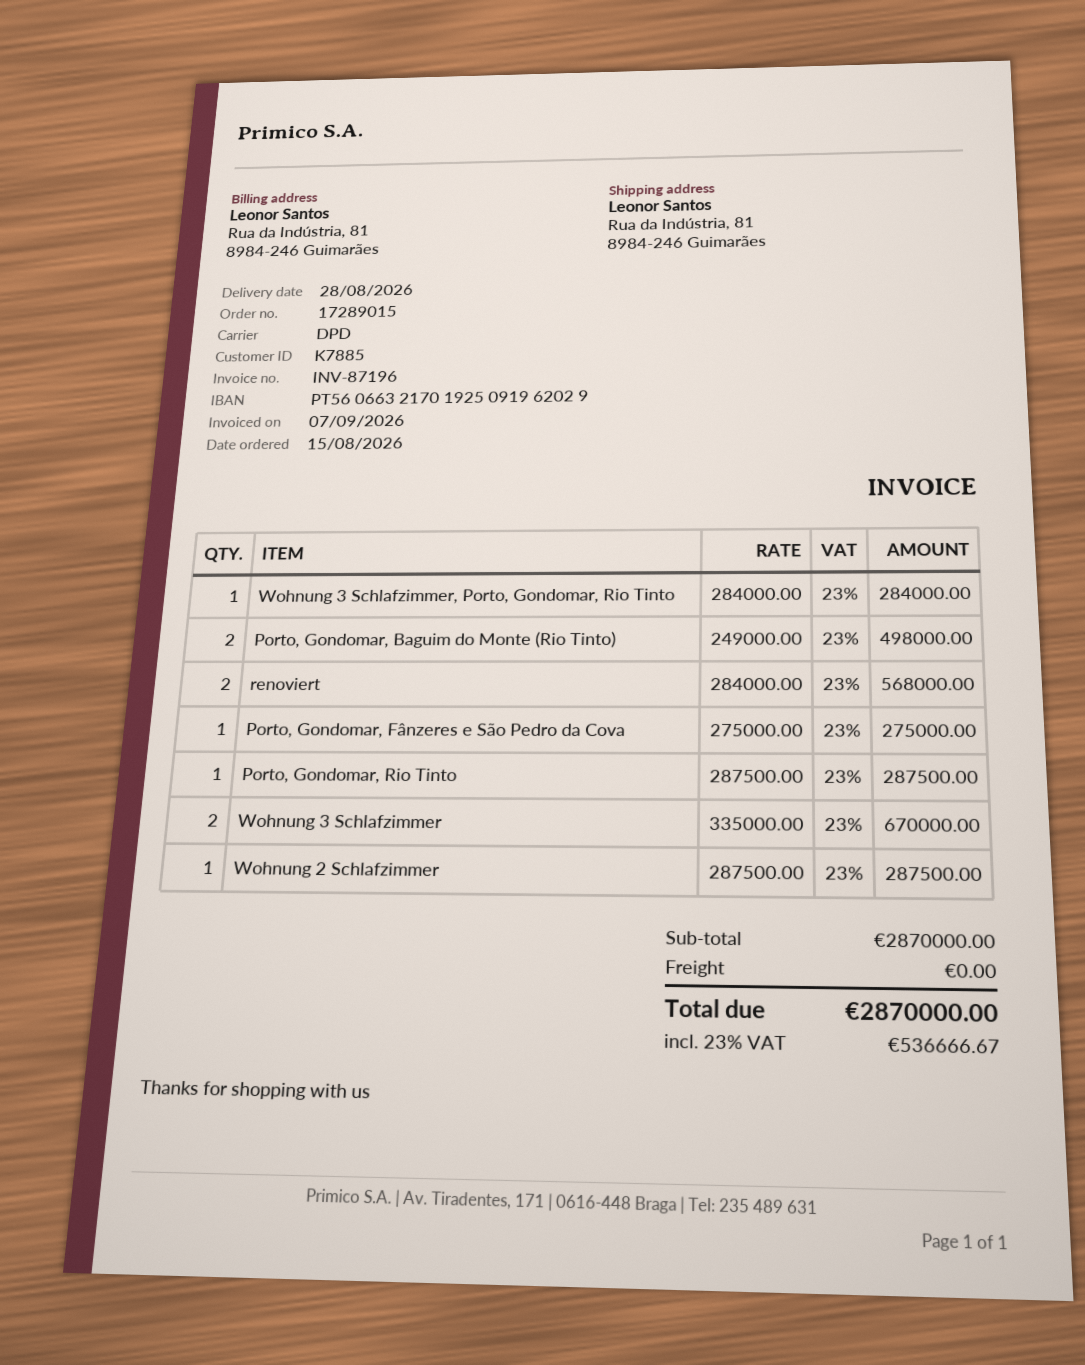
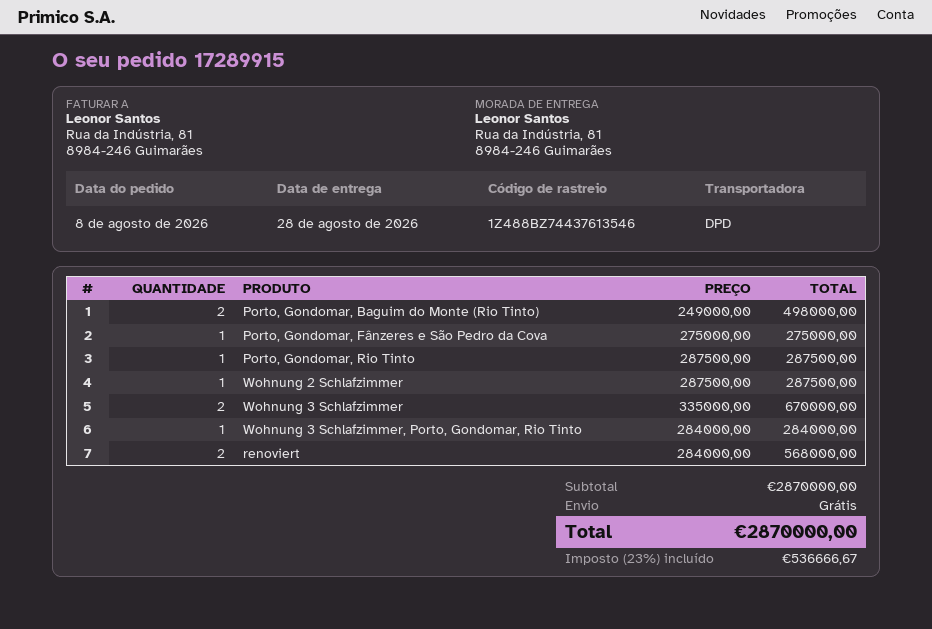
order number: 17289015 -> 17289915
order date: 2026-08-15 -> 2026-08-08

